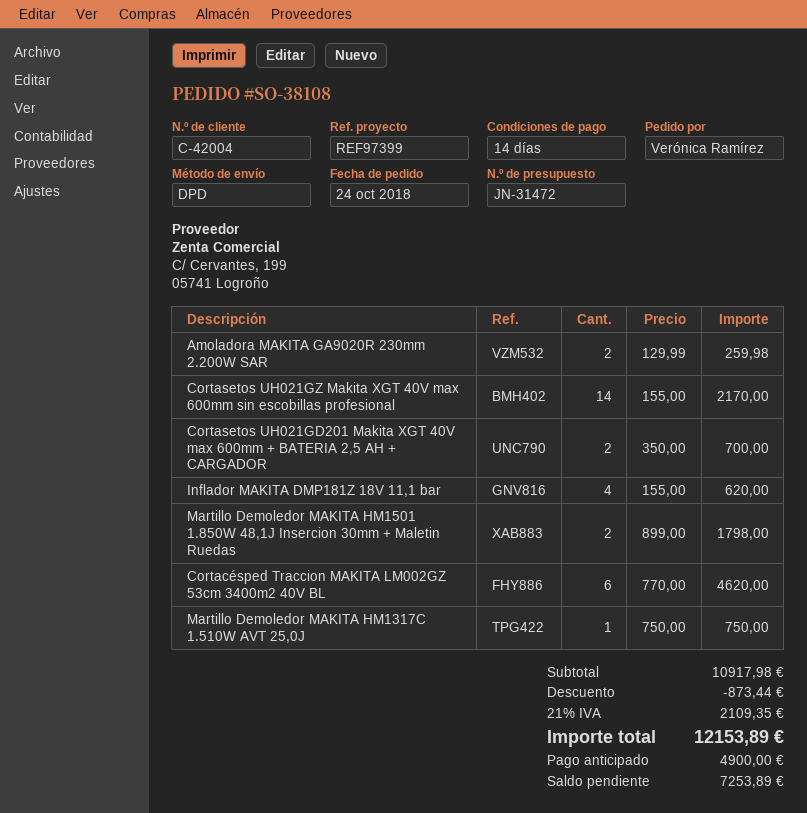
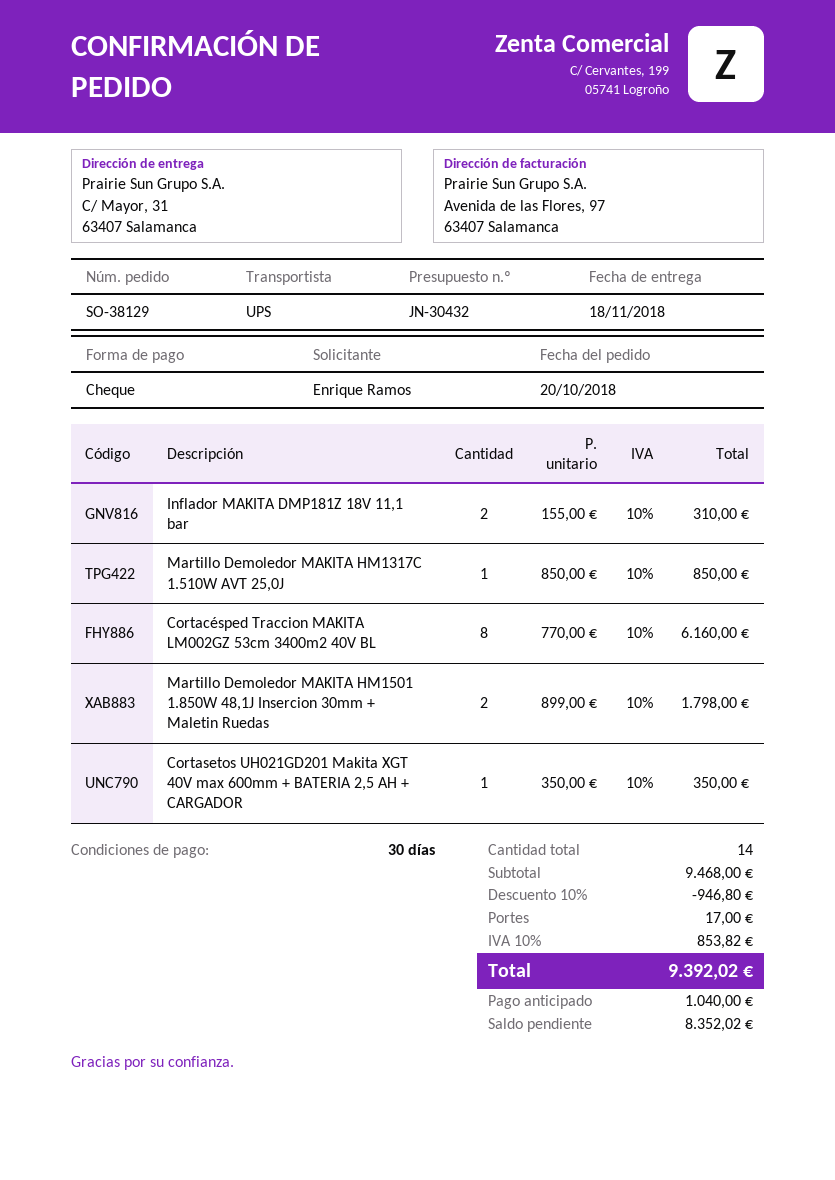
quote number: JN-31472 -> JN-30432
order number: SO-38108 -> SO-38129
order date: 2018-10-24 -> 2018-10-20
payment terms: 14 days -> 30 days
ordered by: Verónica Ramírez -> Enrique Ramos
shipping method: DPD -> UPS
Amoladora MAKITA GA9020R 230mm 2.200W SAR: 2 x 129.99 = 259.98 -> none
Cortasetos UH021GZ Makita XGT 40V max 600mm sin escobillas profesional: 14 x 155.00 = 2170.00 -> none
Cortasetos UH021GD201 Makita XGT 40V max 600mm + BATERIA 2,5 AH + CARGADOR: 2 x 350.00 = 700.00 -> 1 x 350.00 = 350.00
Inflador MAKITA DMP181Z 18V 11,1 bar: 4 x 155.00 = 620.00 -> 2 x 155.00 = 310.00
Cortacésped Traccion MAKITA LM002GZ 53cm 3400m2 40V BL: 6 x 770.00 = 4620.00 -> 8 x 770.00 = 6160.00
Martillo Demoledor MAKITA HM1317C 1.510W AVT 25,0J: 1 x 750.00 = 750.00 -> 1 x 850.00 = 850.00
subtotal: 10917.98 -> 9468.00
discount: 873.44 -> 946.80
shipping: none -> 17.00
tax: 21% = 2109.35 -> 10% = 853.82
total: 12153.89 -> 9392.02
deposit: 4900.00 -> 1040.00
balance: 7253.89 -> 8352.02

